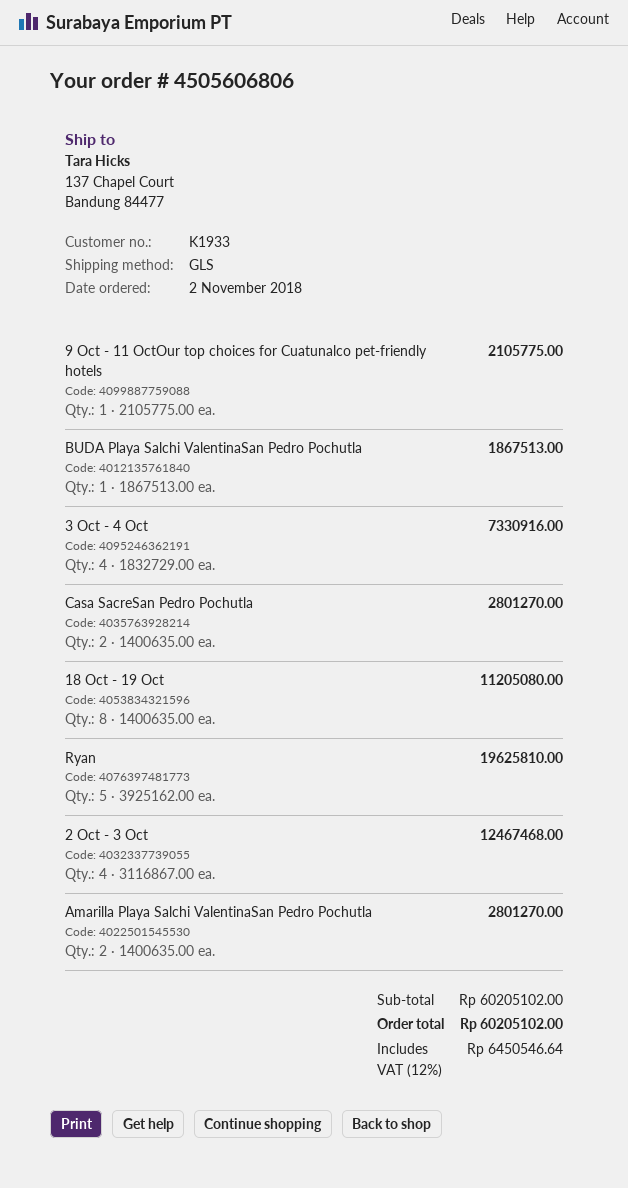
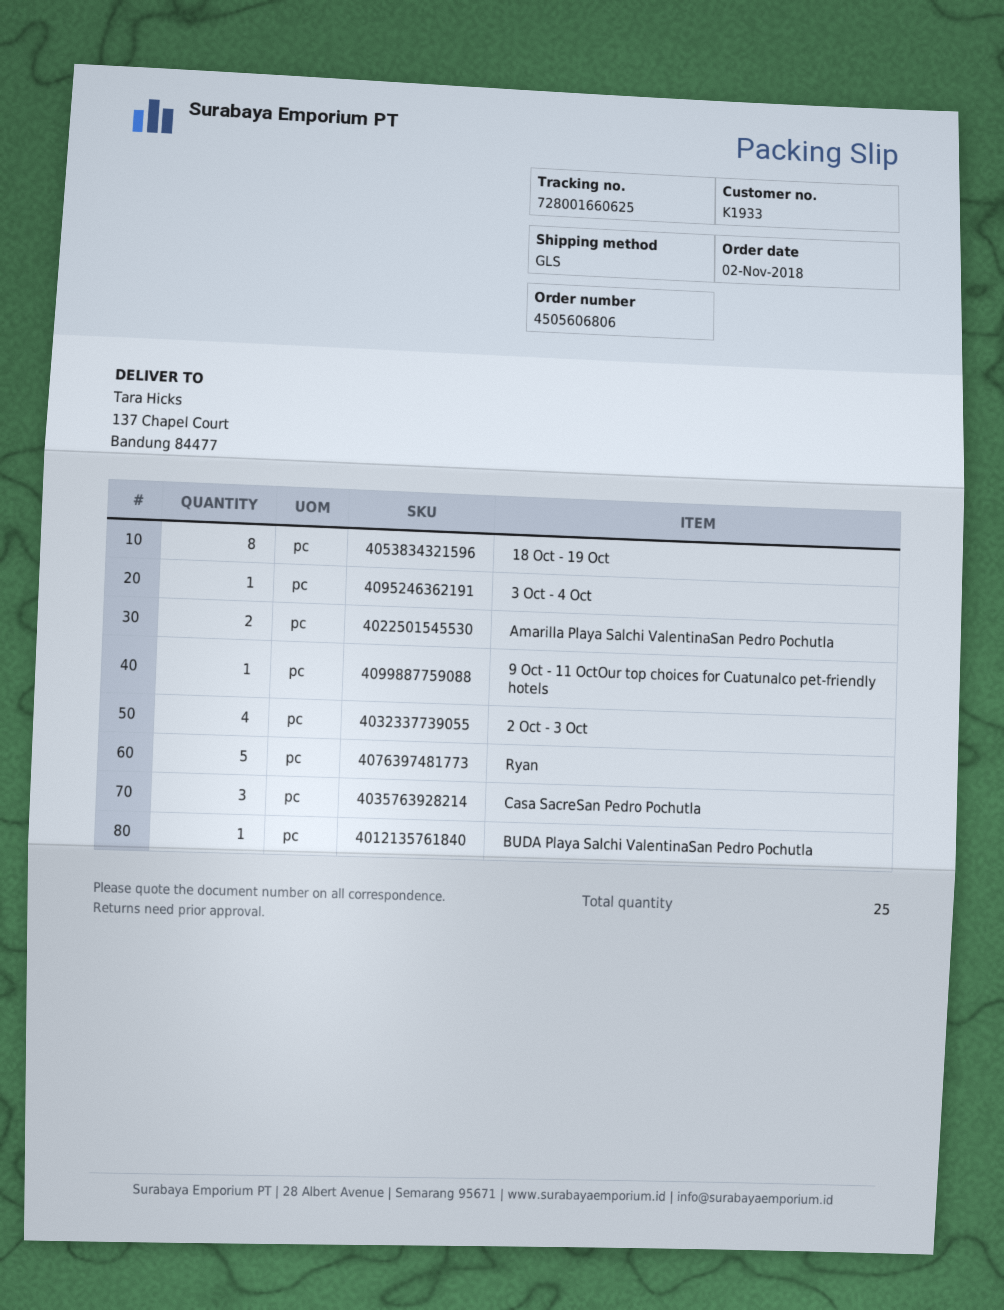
3 Oct - 4 Oct: 4 -> 1
Casa SacreSan Pedro Pochutla: 2 -> 3

